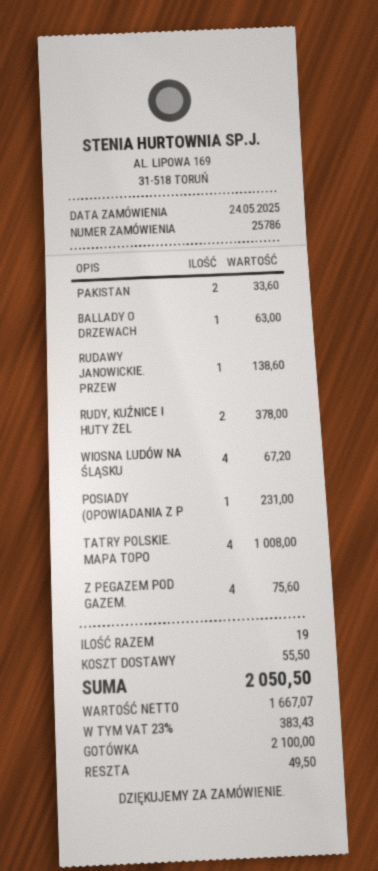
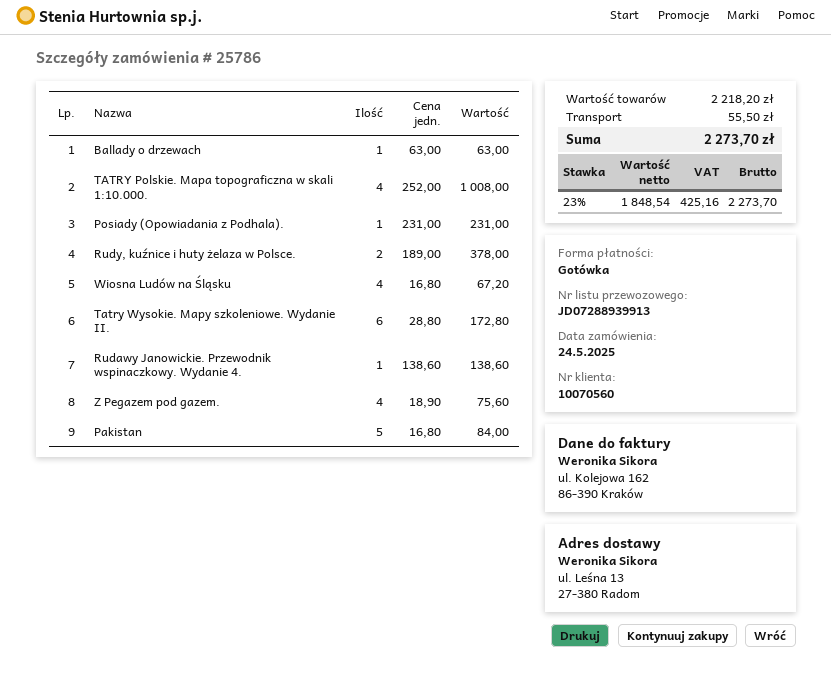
PAKISTAN: 2 for 33.60 -> 5 for 84.00
Tatry Wysokie. Mapy szkoleniowe. Wydanie II.: none -> 6 for 172.80
net: 1667.07 -> 1848.54
tax: 23% = 383.43 -> 23% = 425.16
total: 2050.50 -> 2273.70

